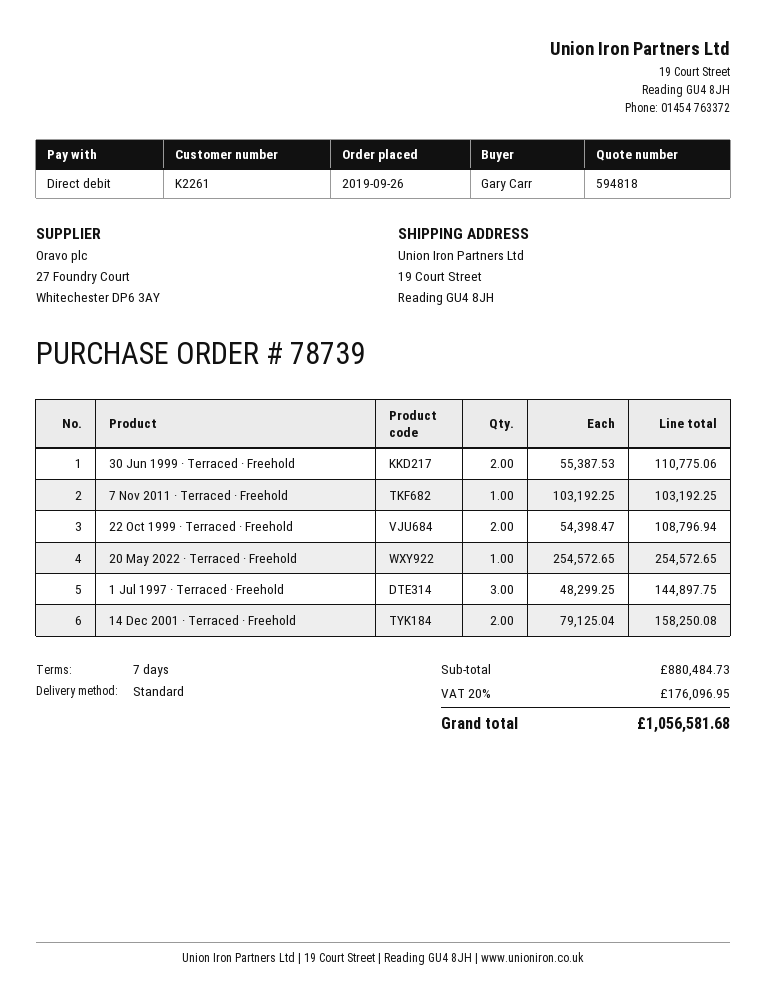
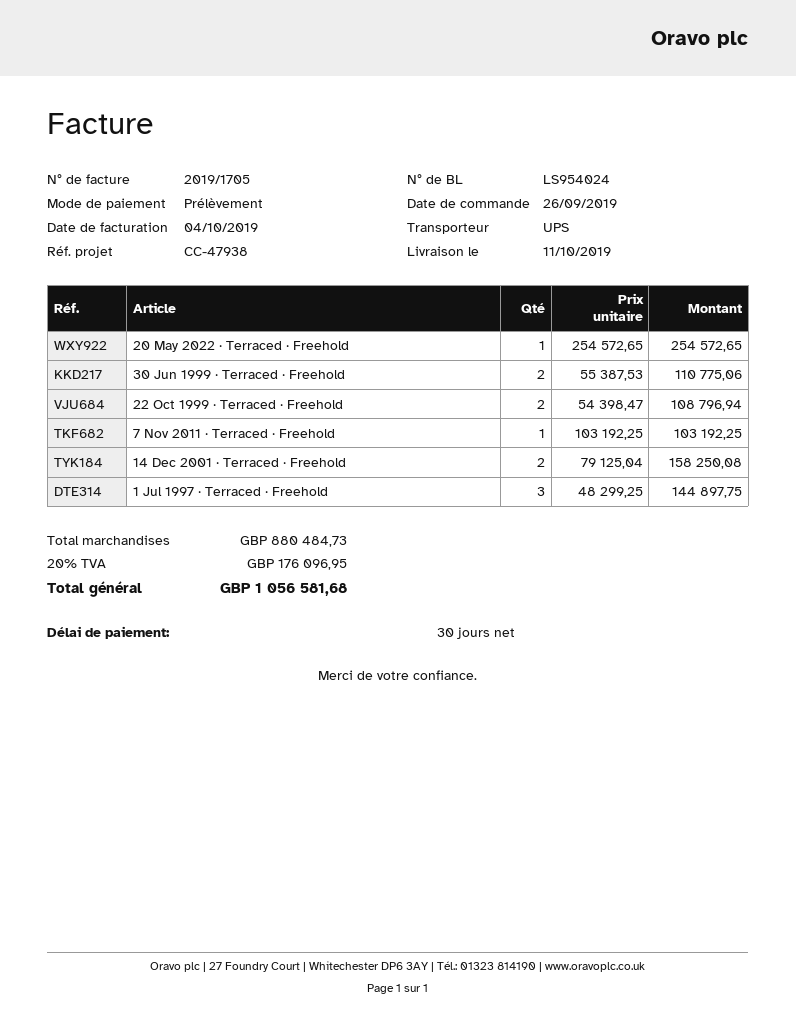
payment terms: 7 days -> 30 days
shipping method: standard -> UPS

